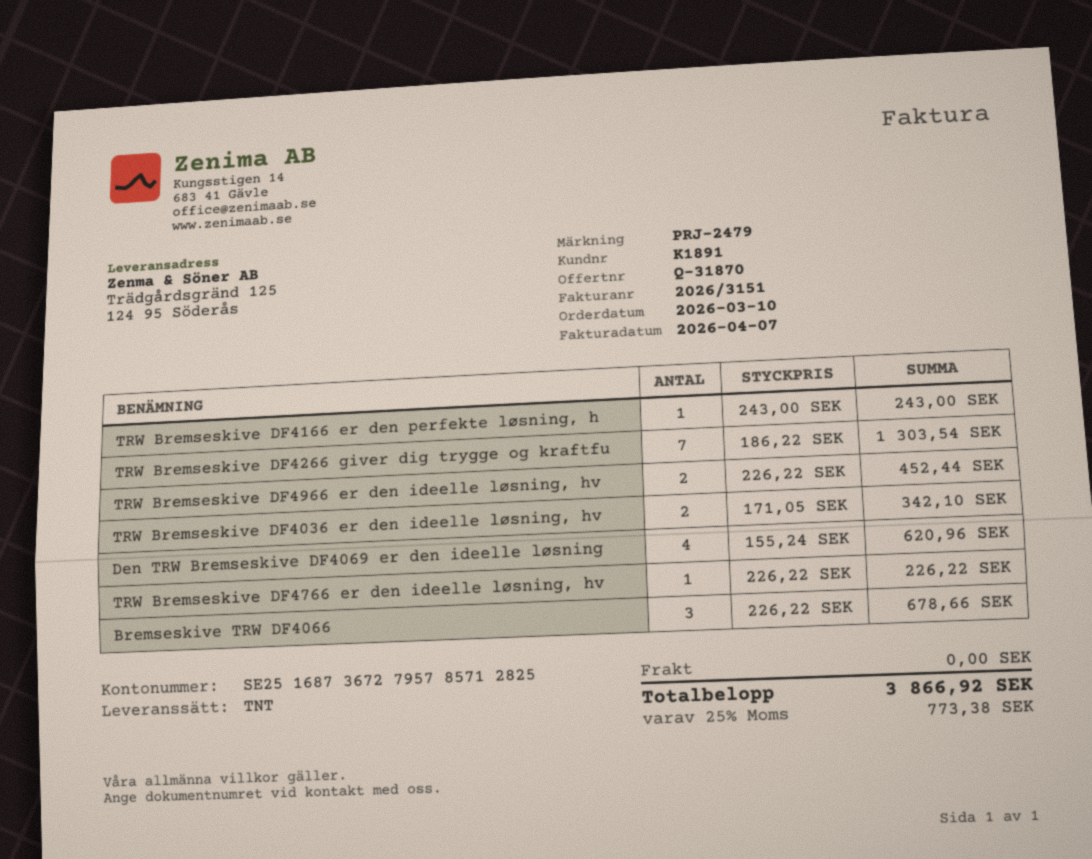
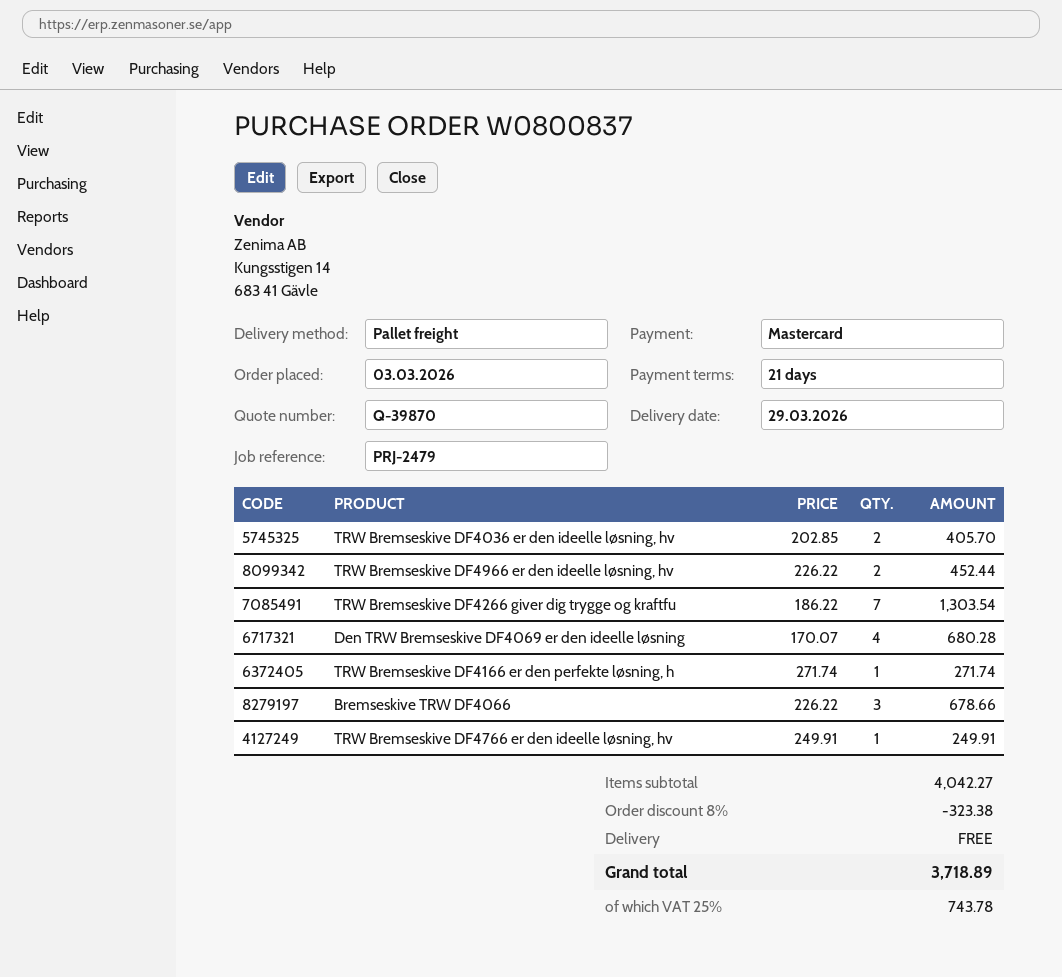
quote number: Q-31870 -> Q-39870
order date: 2026-03-10 -> 2026-03-03
shipping method: TNT -> pallet freight
TRW Bremseskive DF4166 er den perfekte løsning, h: 1 x 243.00 = 243.00 -> 1 x 271.74 = 271.74
TRW Bremseskive DF4036 er den ideelle løsning, hv: 2 x 171.05 = 342.10 -> 2 x 202.85 = 405.70
Den TRW Bremseskive DF4069 er den ideelle løsning: 4 x 155.24 = 620.96 -> 4 x 170.07 = 680.28
TRW Bremseskive DF4766 er den ideelle løsning, hv: 1 x 226.22 = 226.22 -> 1 x 249.91 = 249.91
discount: none -> 8% = 323.38
tax: 25% = 773.38 -> 25% = 743.78
total: 3866.92 -> 3718.89

